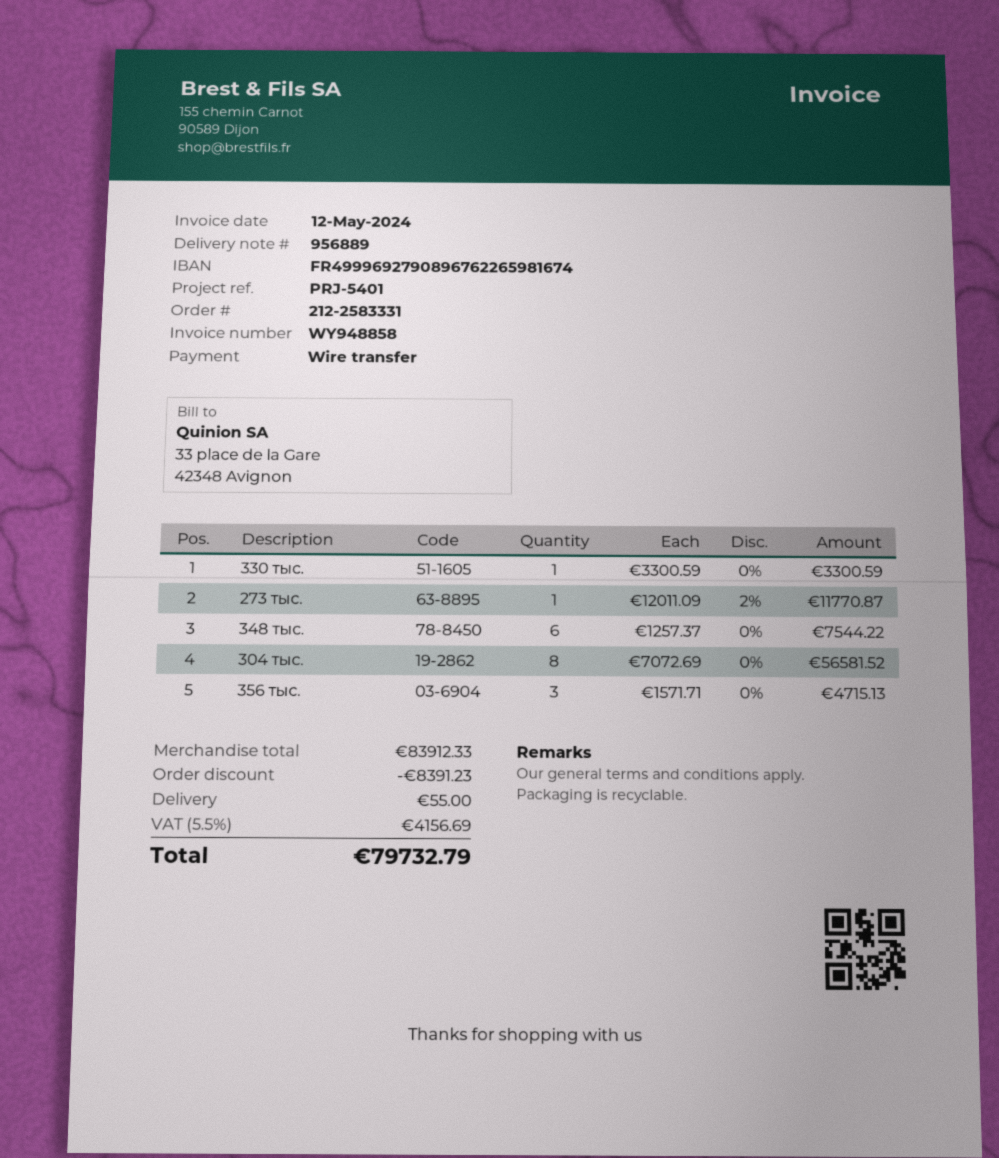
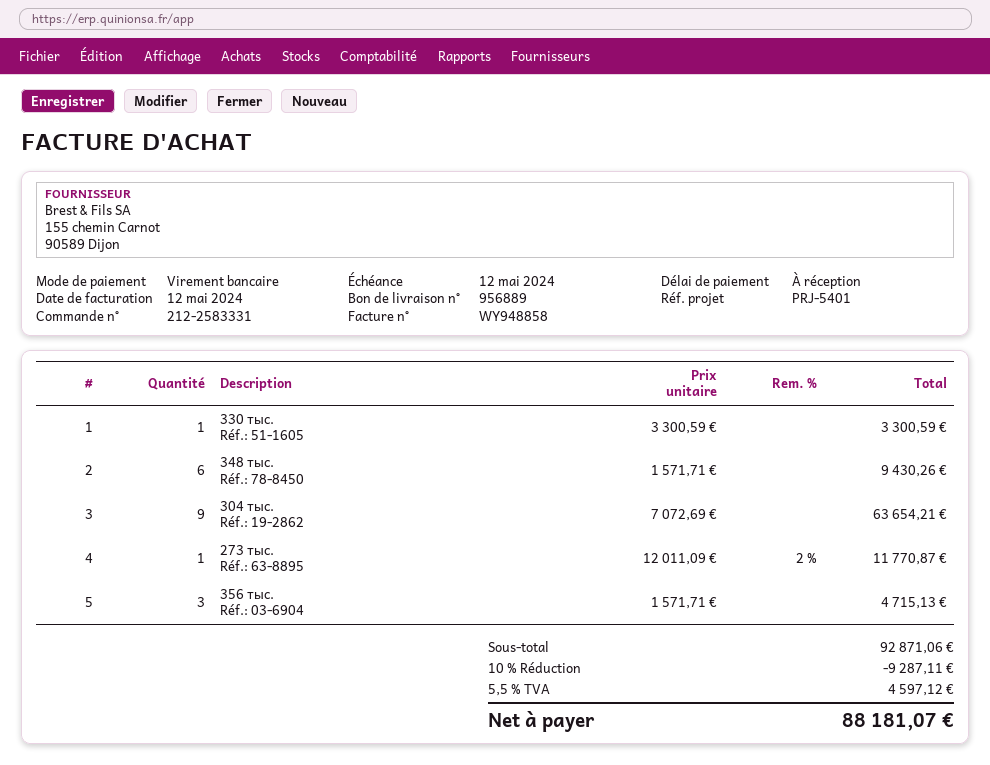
348 тыс.: 6 x 1257.37 = 7544.22 -> 6 x 1571.71 = 9430.26
304 тыс.: 8 x 7072.69 = 56581.52 -> 9 x 7072.69 = 63654.21
subtotal: 83912.33 -> 92871.06
discount: 8391.23 -> 9287.11
shipping: 55.00 -> none
tax: 5.5% = 4156.69 -> 5.5% = 4597.12
total: 79732.79 -> 88181.07

